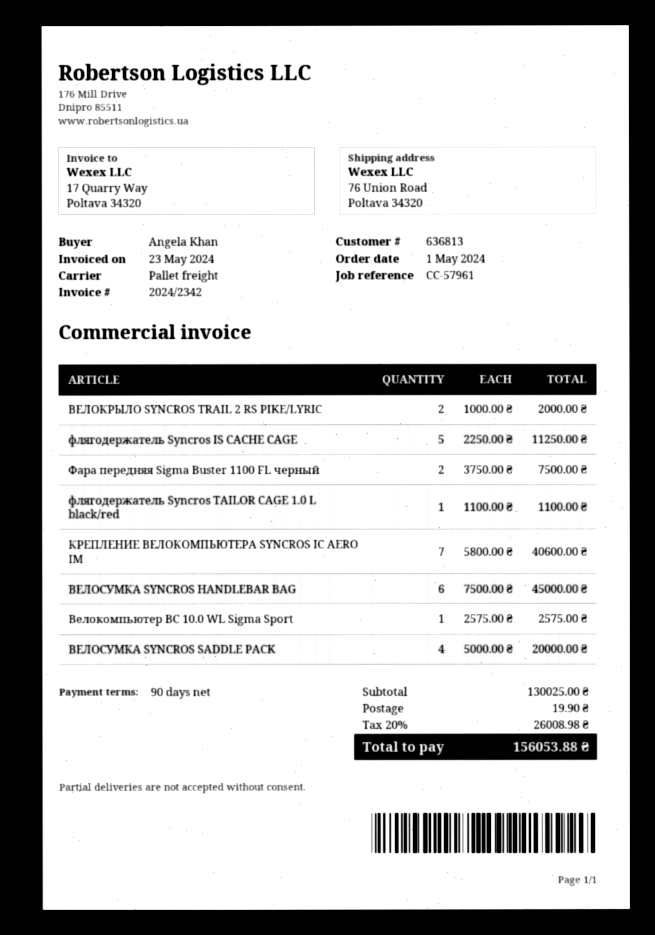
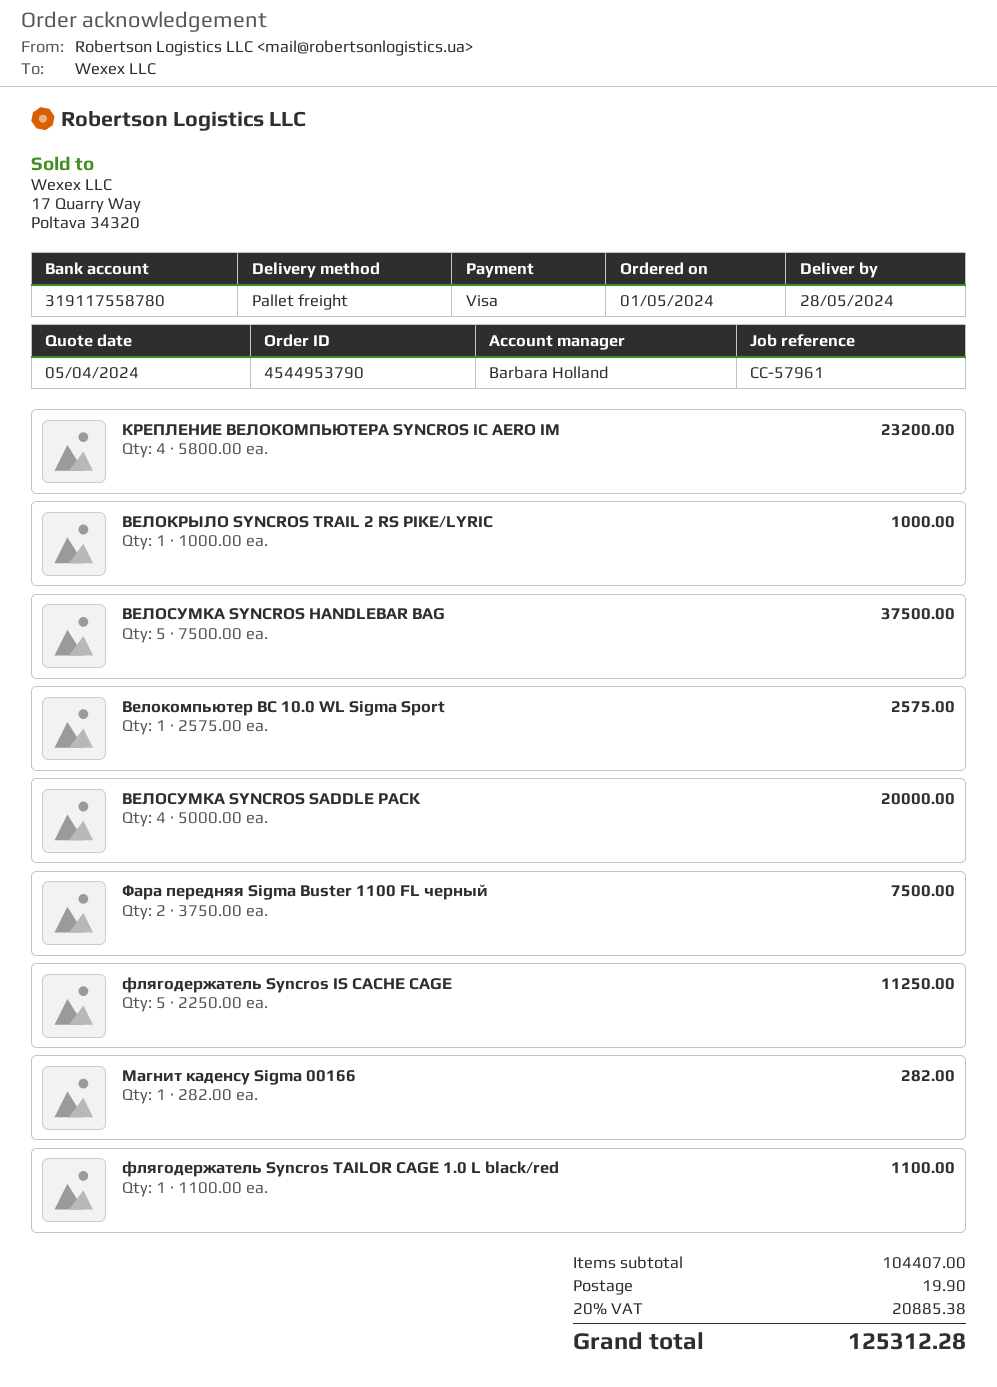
ВЕЛОКРЫЛО SYNCROS TRAIL 2 RS PIKE/LYRIC: 2 x 1000.00 = 2000.00 -> 1 x 1000.00 = 1000.00
КРЕПЛЕНИЕ ВЕЛОКОМПЬЮТЕРА SYNCROS IC AERO IM: 7 x 5800.00 = 40600.00 -> 4 x 5800.00 = 23200.00
ВЕЛОСУМКА SYNCROS HANDLEBAR BAG: 6 x 7500.00 = 45000.00 -> 5 x 7500.00 = 37500.00
Магнит каденсу Sigma 00166: none -> 1 x 282.00 = 282.00
subtotal: 130025.00 -> 104407.00
tax: 20% = 26008.98 -> 20% = 20885.38
total: 156053.88 -> 125312.28

